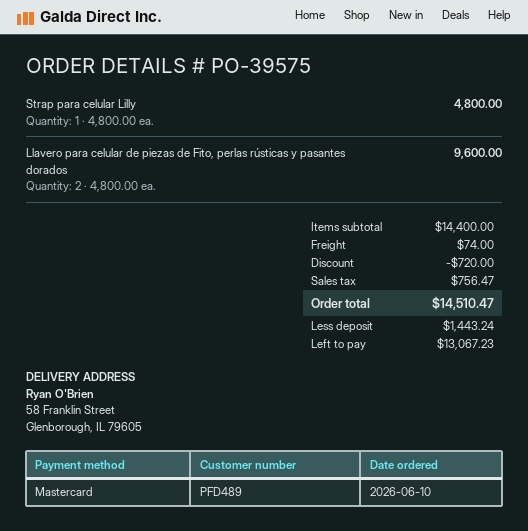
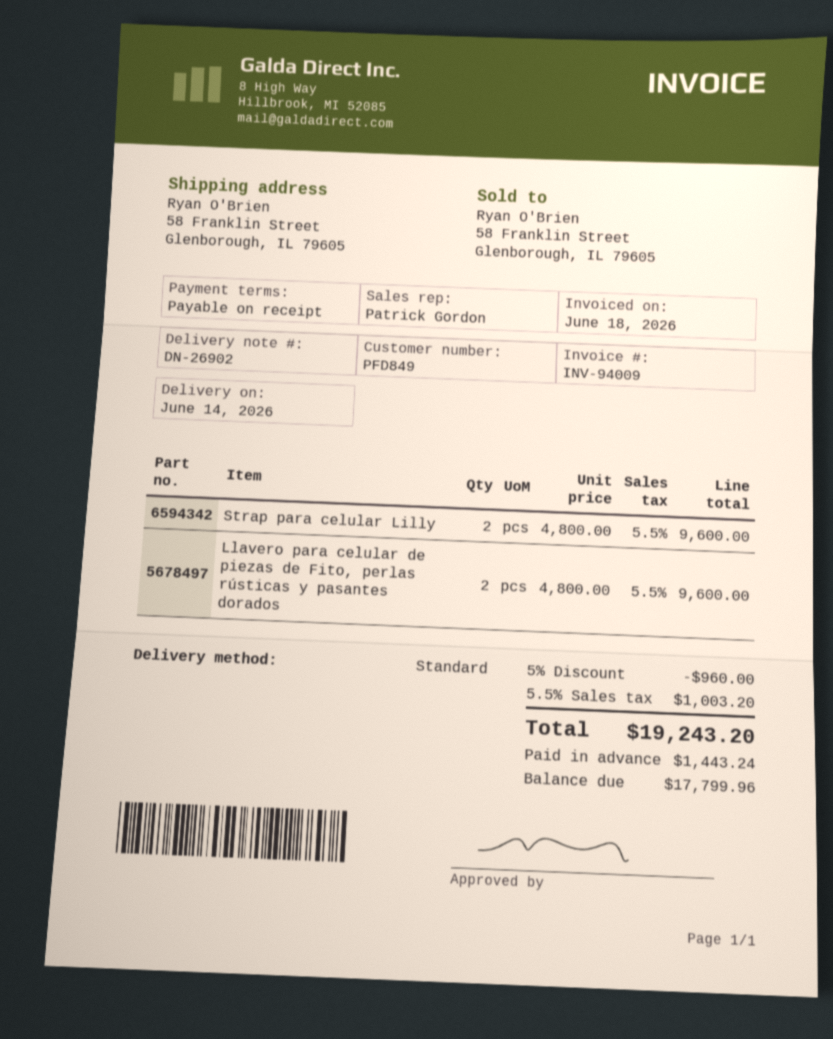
customer number: PFD489 -> PFD849
Strap para celular Lilly: 1 x 4800.00 = 4800.00 -> 2 x 4800.00 = 9600.00
discount: 720.00 -> 960.00
shipping: 74.00 -> none
tax: 756.47 -> 1003.20
total: 14510.47 -> 19243.20
balance: 13067.23 -> 17799.96

